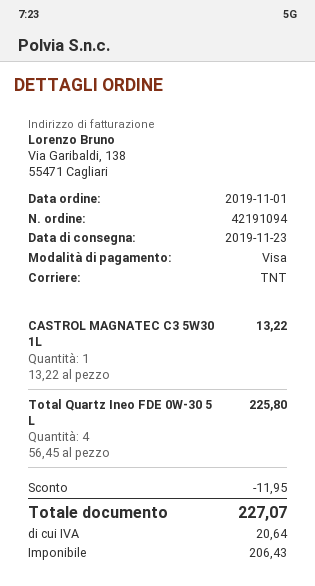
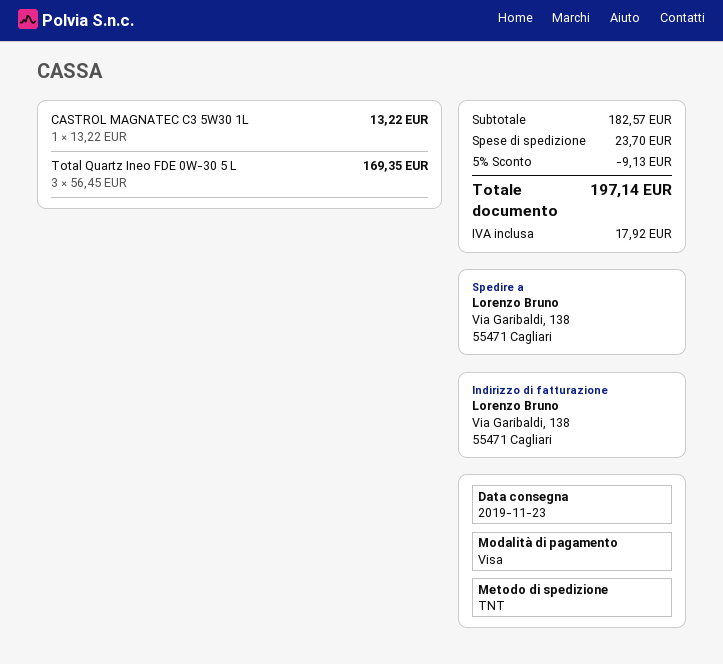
Total Quartz Ineo FDE 0W-30 5 L: 4 x 56.45 = 225.80 -> 3 x 56.45 = 169.35
discount: 11.95 -> 9.13
shipping: none -> 23.70
tax: 20.64 -> 17.92
total: 227.07 -> 197.14

